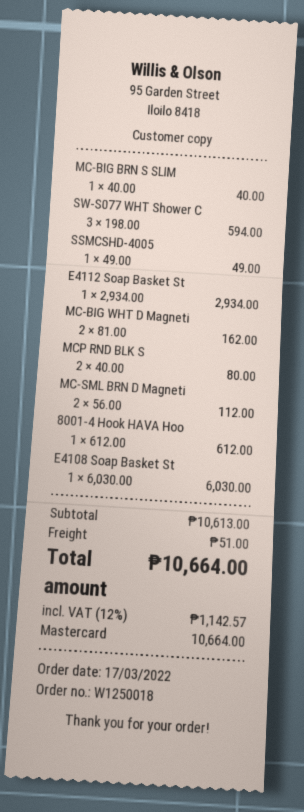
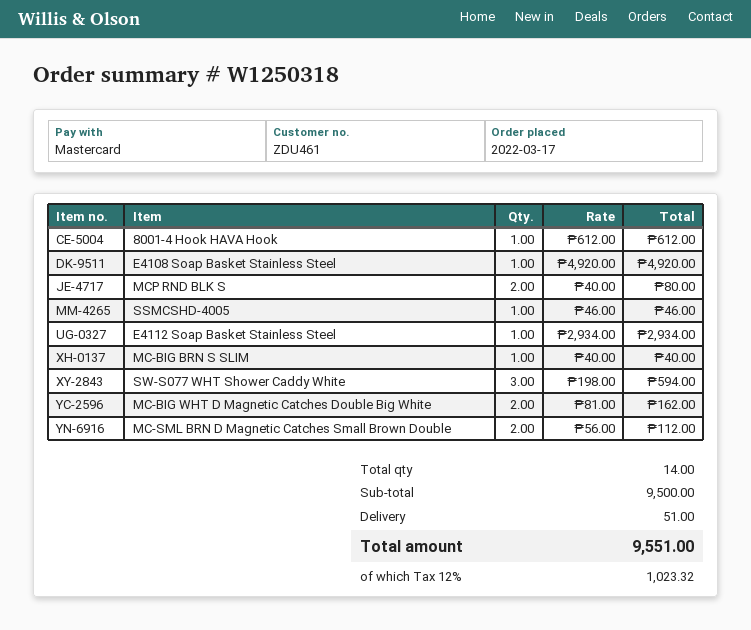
order number: W1250018 -> W1250318
SSMCSHD-4005: 1 x 49.00 = 49.00 -> 1 x 46.00 = 46.00
E4108 Soap Basket St: 1 x 6030.00 = 6030.00 -> 1 x 4920.00 = 4920.00
subtotal: 10613.00 -> 9500.00
tax: 12% = 1142.57 -> 12% = 1023.32
total: 10664.00 -> 9551.00

